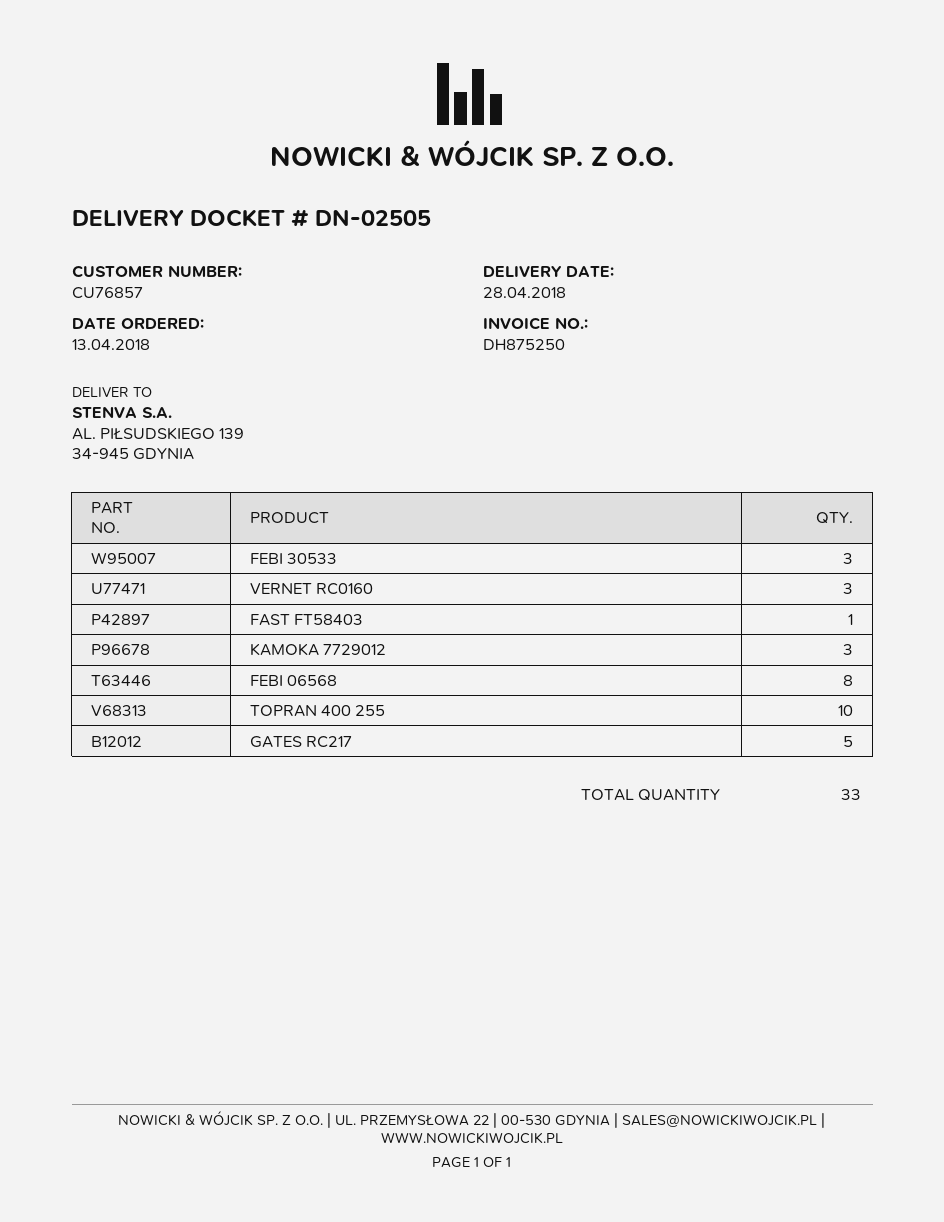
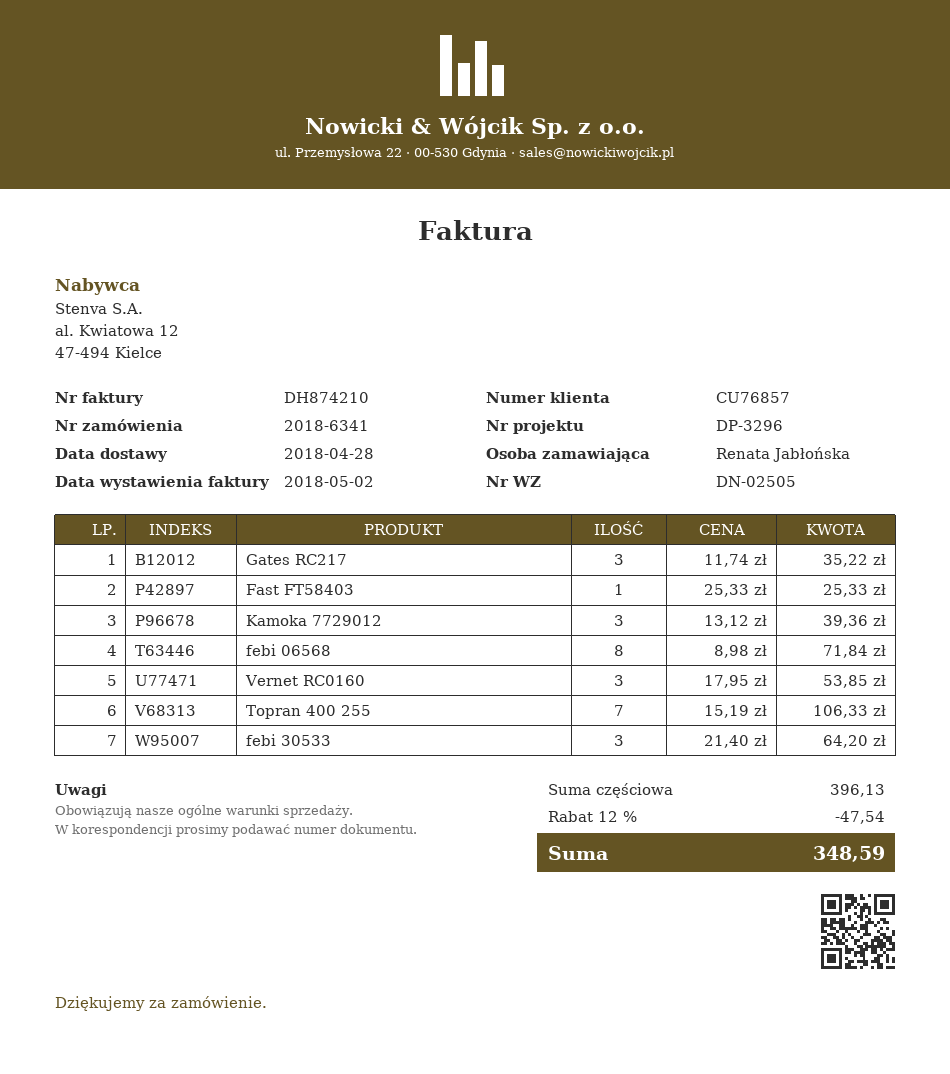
invoice number: DH875250 -> DH874210
TOPRAN 400 255: 10 -> 7
GATES RC217: 5 -> 3

